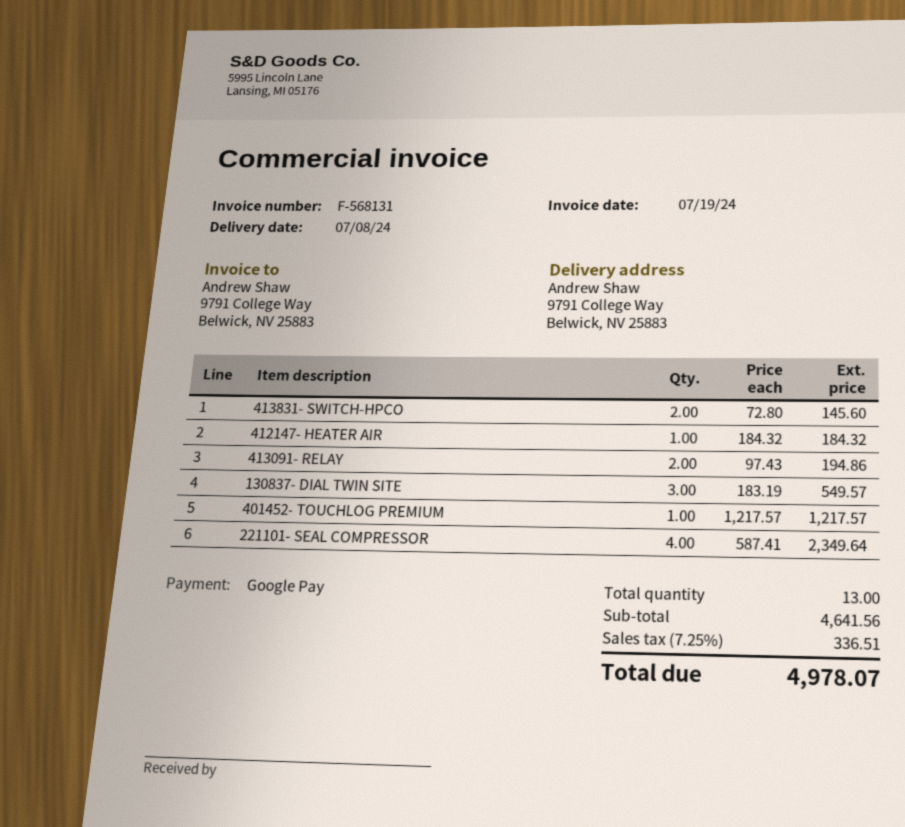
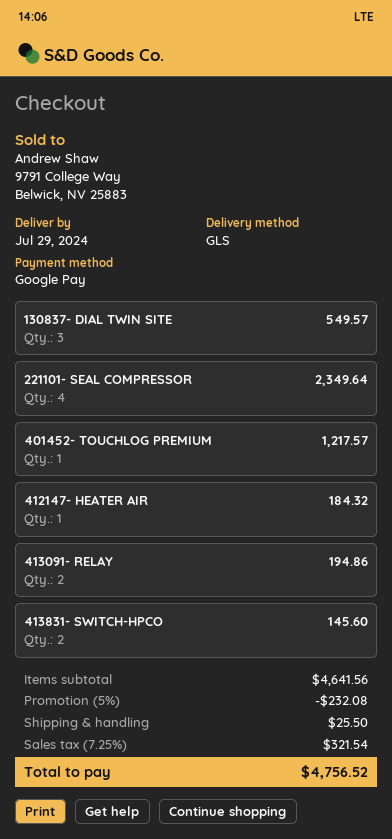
delivery date: 2024-07-08 -> 2024-07-29
discount: none -> 5% = 232.08
shipping: none -> 25.50
tax: 7.25% = 336.51 -> 7.25% = 321.54
total: 4978.07 -> 4756.52

